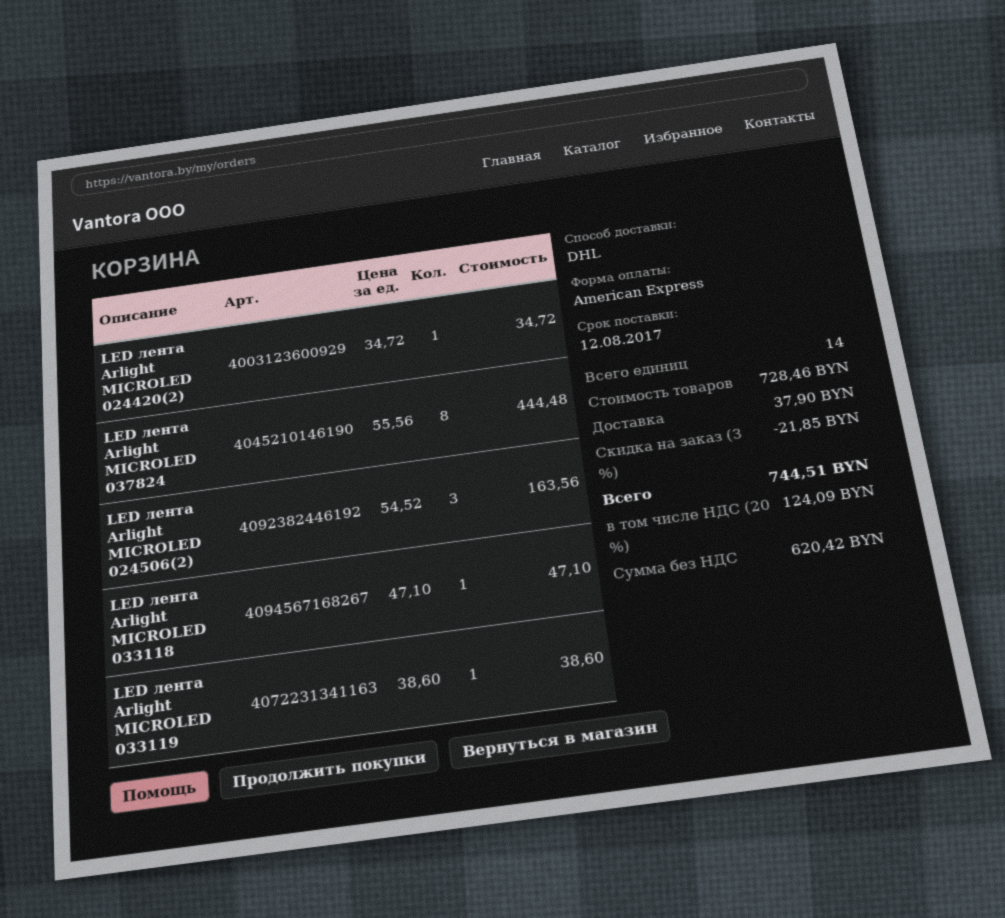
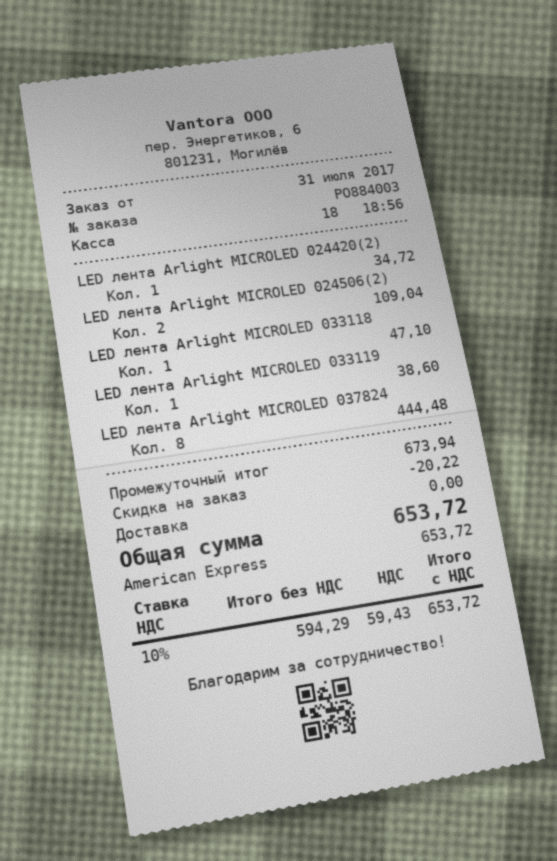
LED лента Arlight MICROLED 024506(2): 3 for 163.56 -> 2 for 109.04
subtotal: 728.46 -> 673.94
discount: 21.85 -> 20.22
shipping: 37.90 -> 0.00
net: 620.42 -> 594.29
tax: 20% = 124.09 -> 10% = 59.43
total: 744.51 -> 653.72

